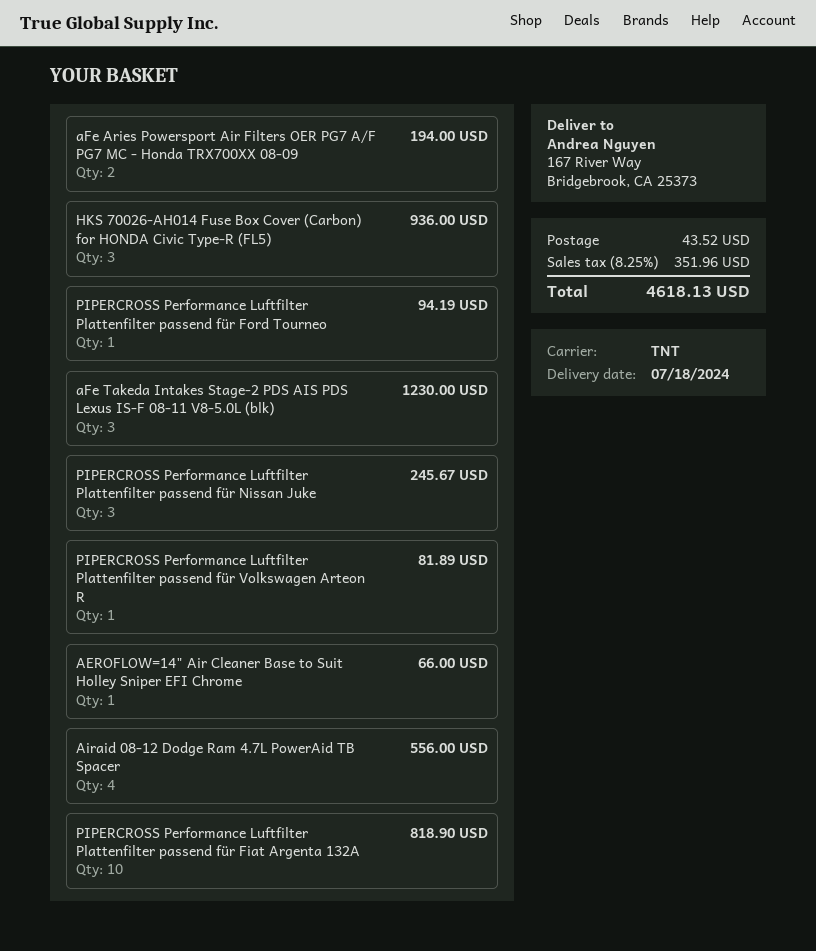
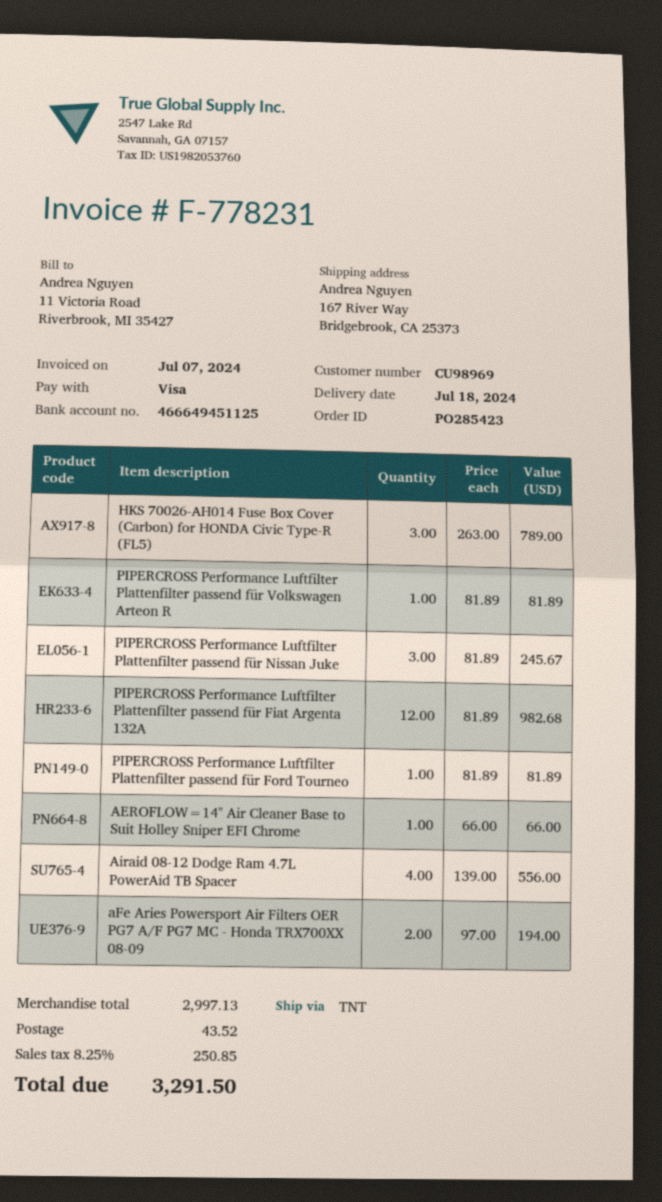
HKS 70026-AH014 Fuse Box Cover (Carbon) for HONDA Civic Type-R (FL5): 3 for 936.00 -> 3 for 789.00
PIPERCROSS Performance Luftfilter Plattenfilter passend für Ford Tourneo: 1 for 94.19 -> 1 for 81.89
aFe Takeda Intakes Stage-2 PDS AIS PDS Lexus IS-F 08-11 V8-5.0L (blk): 3 for 1230.00 -> none
PIPERCROSS Performance Luftfilter Plattenfilter passend für Fiat Argenta 132A: 10 for 818.90 -> 12 for 982.68
tax: 8.25% = 351.96 -> 8.25% = 250.85
total: 4618.13 -> 3291.50

